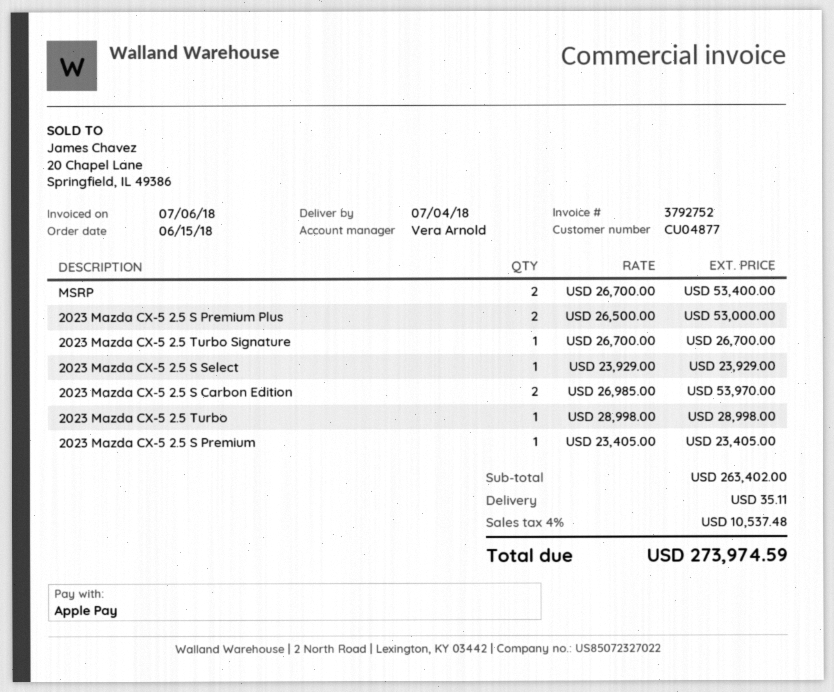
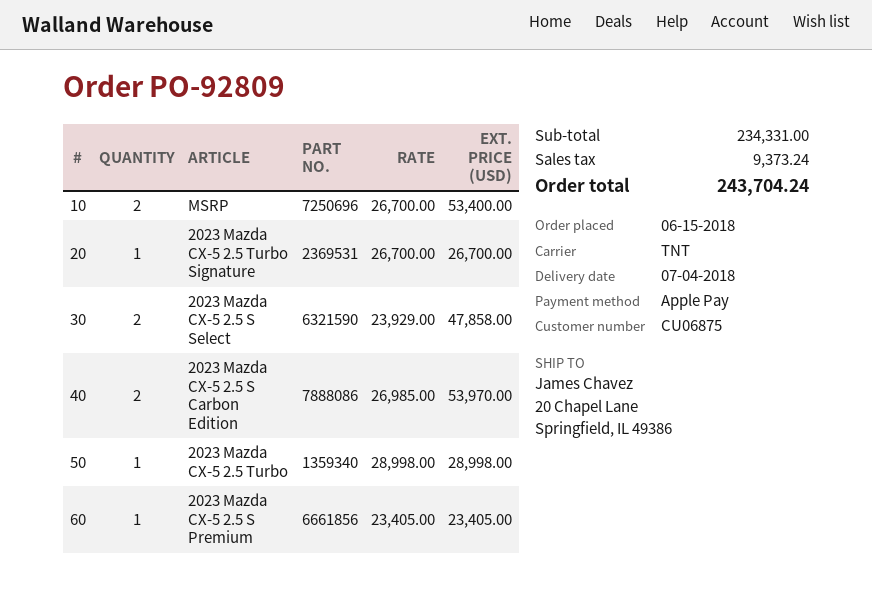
customer number: CU04877 -> CU06875
2023 Mazda CX-5 2.5 S Premium Plus: 2 x 26500.00 = 53000.00 -> none
2023 Mazda CX-5 2.5 S Select: 1 x 23929.00 = 23929.00 -> 2 x 23929.00 = 47858.00
subtotal: 263402.00 -> 234331.00
shipping: 35.11 -> none
tax: 10537.48 -> 9373.24
total: 273974.59 -> 243704.24

